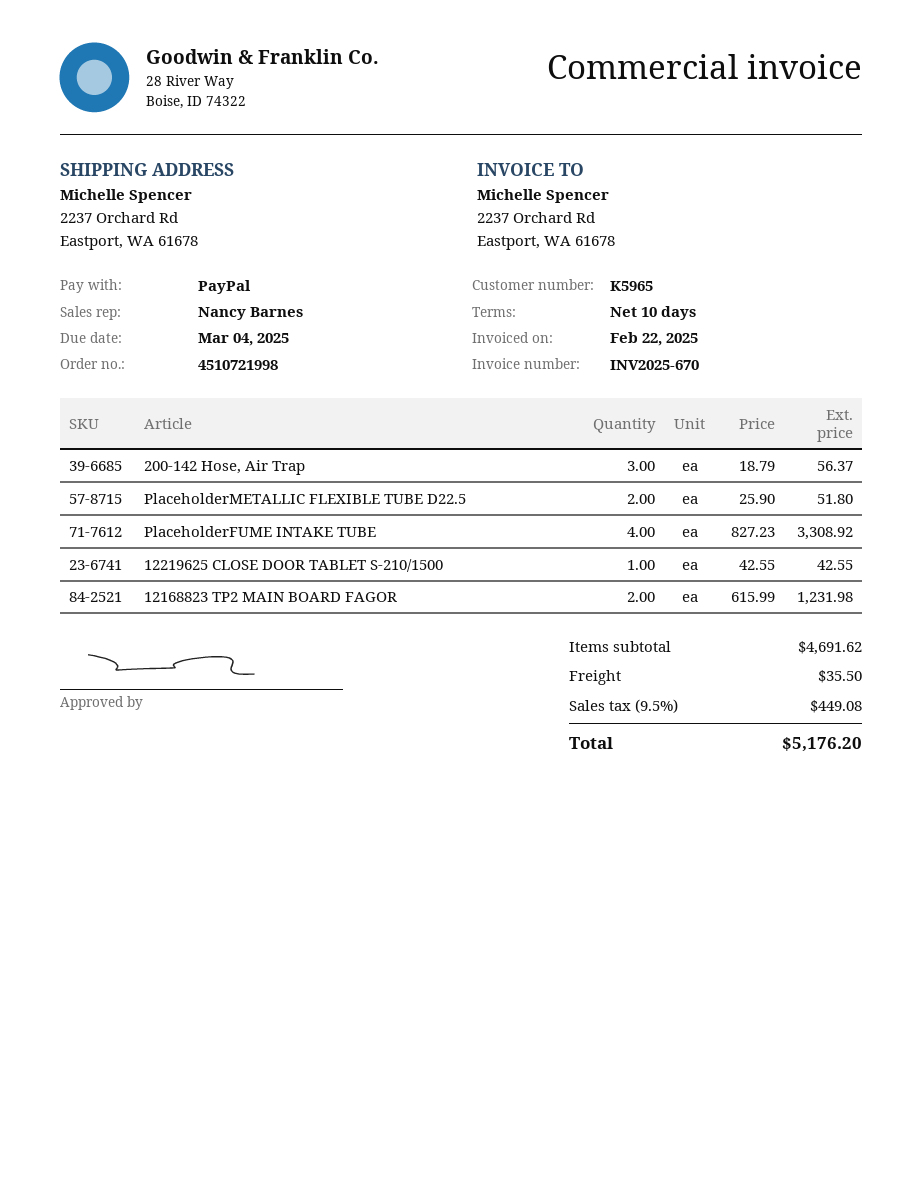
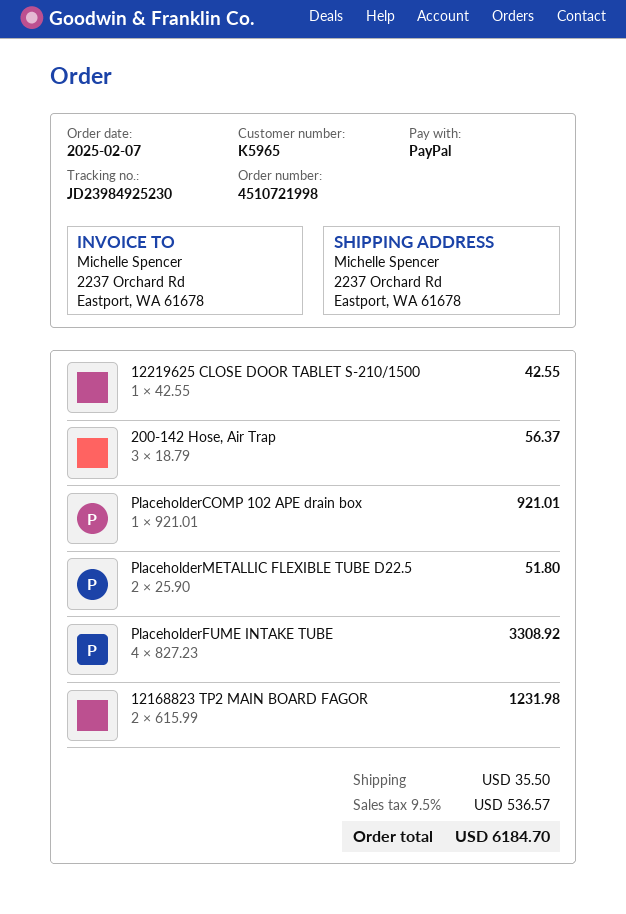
PlaceholderCOMP 102 APE drain box: none -> 1 x 921.01 = 921.01
tax: 9.5% = 449.08 -> 9.5% = 536.57
total: 5176.20 -> 6184.70

